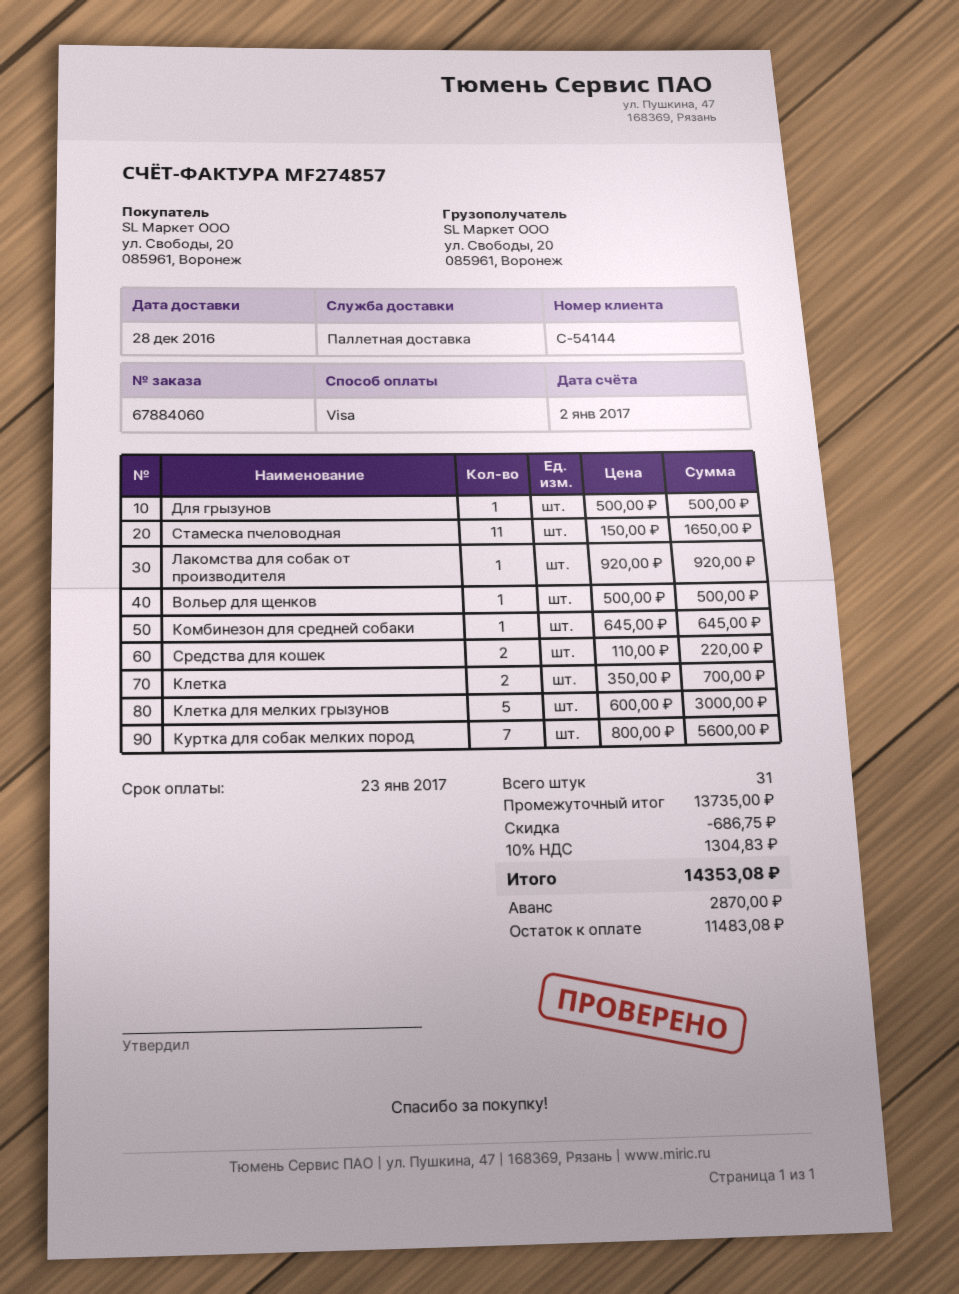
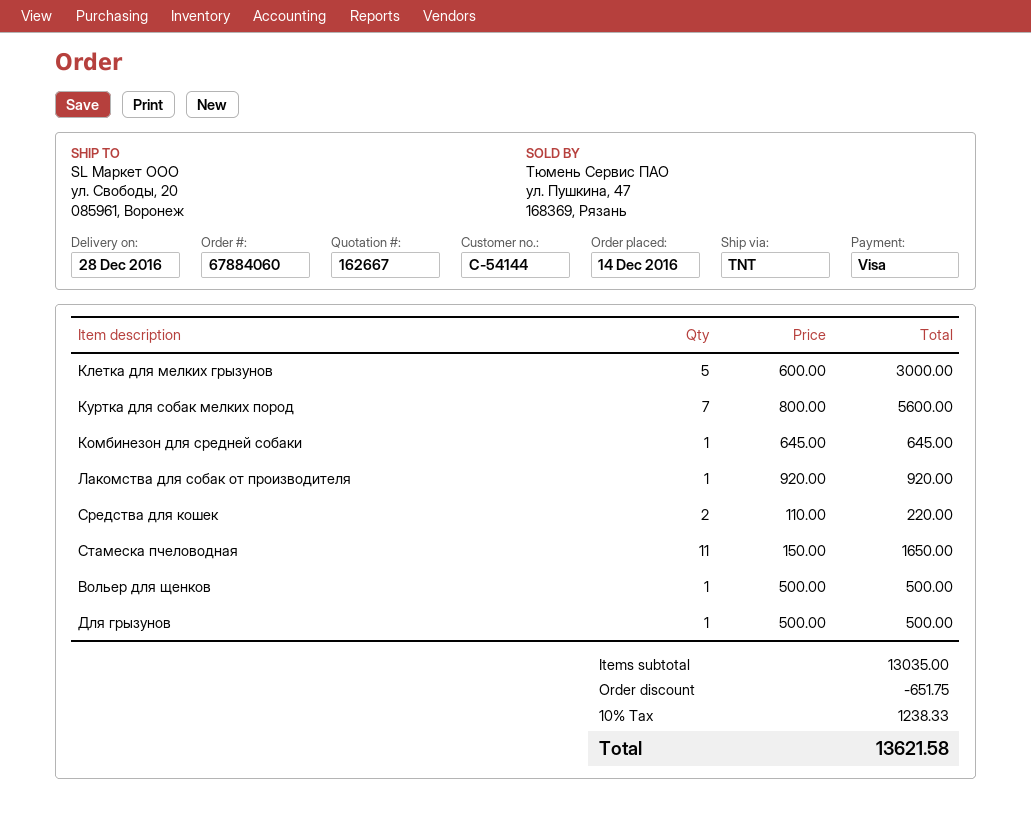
shipping method: pallet freight -> TNT
Клетка: 2 x 350.00 = 700.00 -> none
subtotal: 13735.00 -> 13035.00
discount: 686.75 -> 651.75
tax: 10% = 1304.83 -> 10% = 1238.33
total: 14353.08 -> 13621.58

